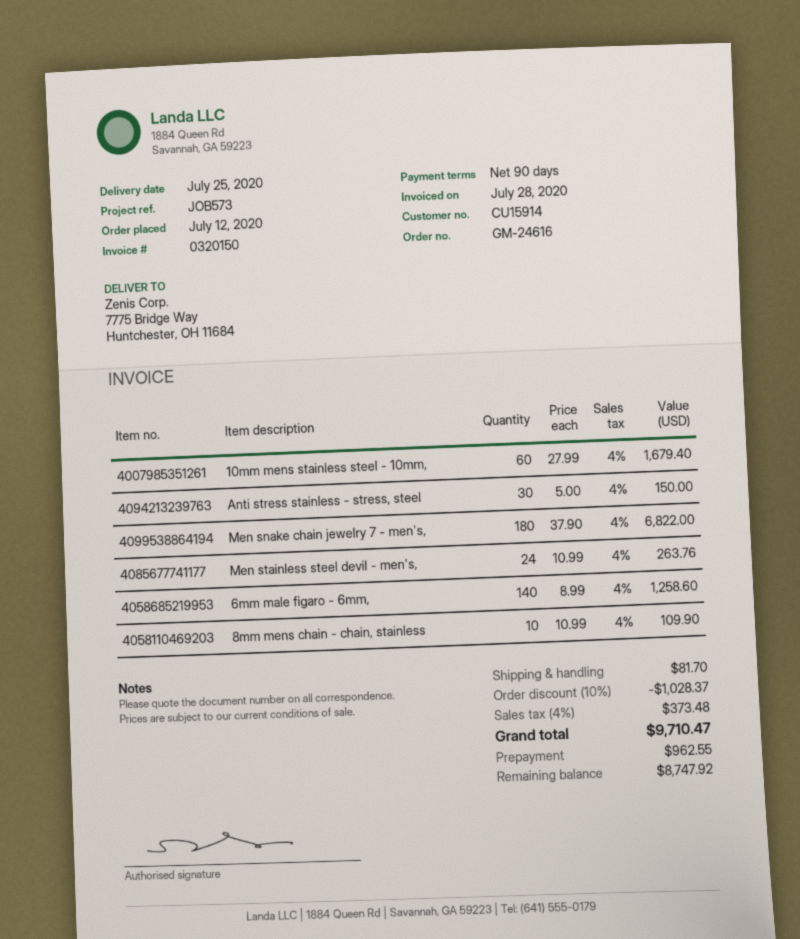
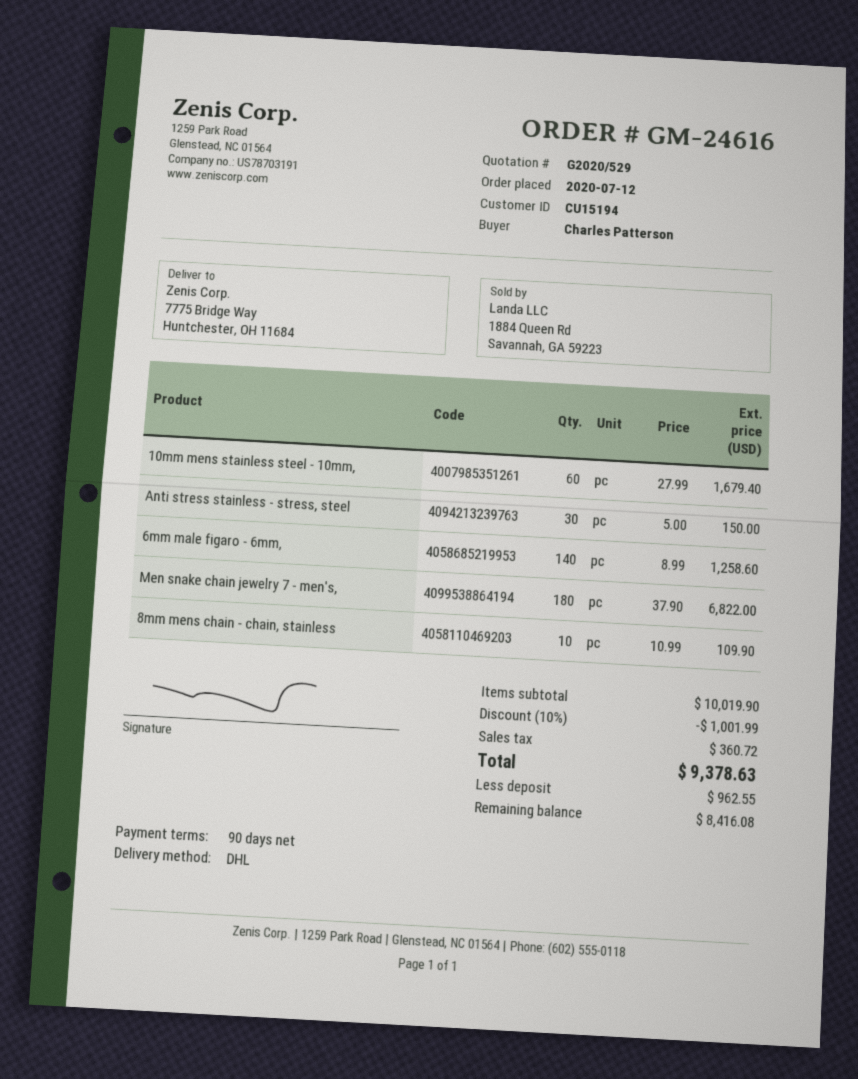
customer number: CU15914 -> CU15194
Men stainless steel devil - men's,: 24 x 10.99 = 263.76 -> none
discount: 10% = 1028.37 -> 10% = 1001.99
shipping: 81.70 -> none
tax: 373.48 -> 360.72
total: 9710.47 -> 9378.63
balance: 8747.92 -> 8416.08

